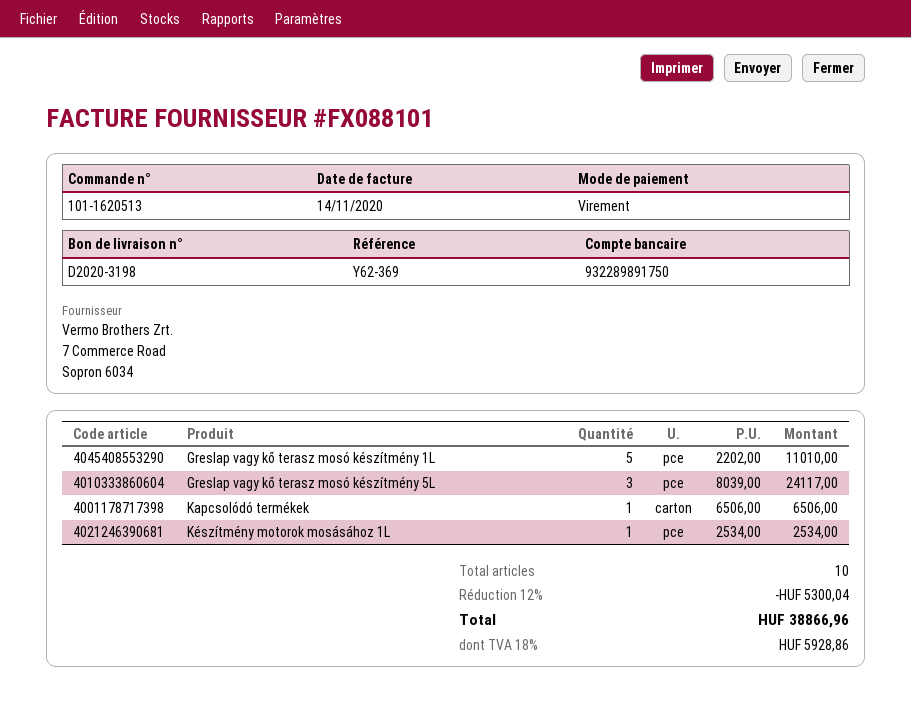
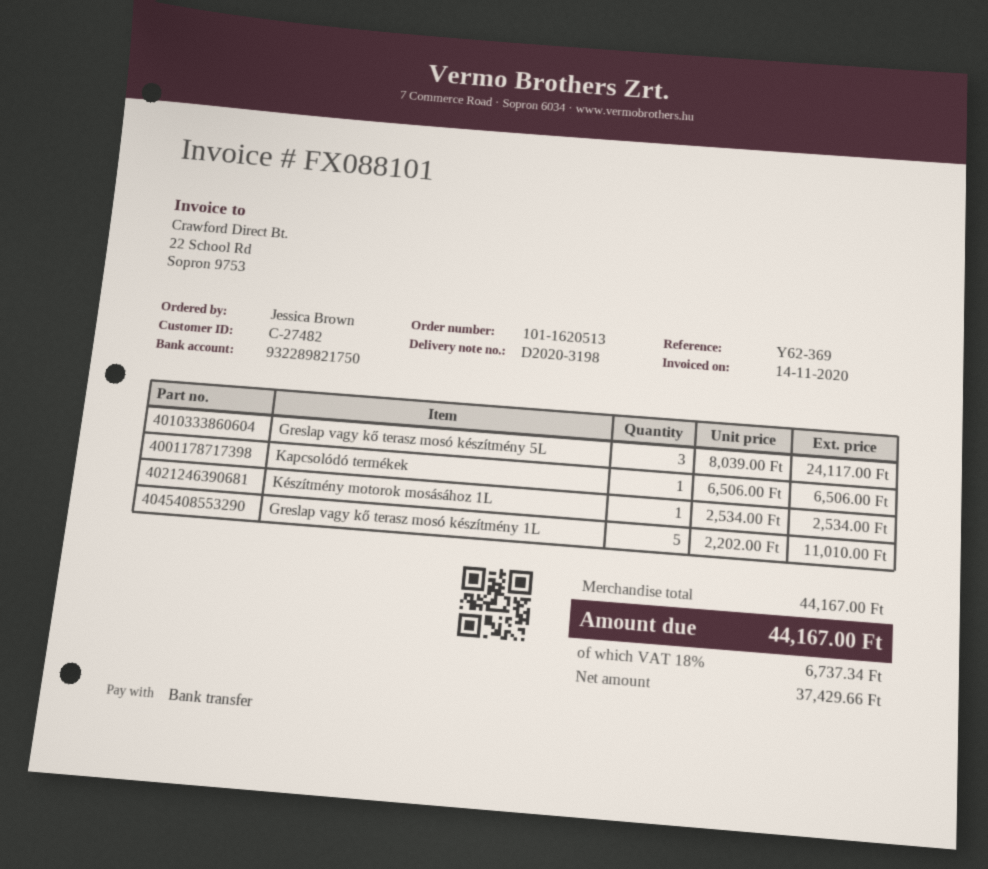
bank account: 932289891750 -> 932289821750
discount: 12% = 5300.04 -> none
tax: 18% = 5928.86 -> 18% = 6737.34
total: 38866.96 -> 44167.00

